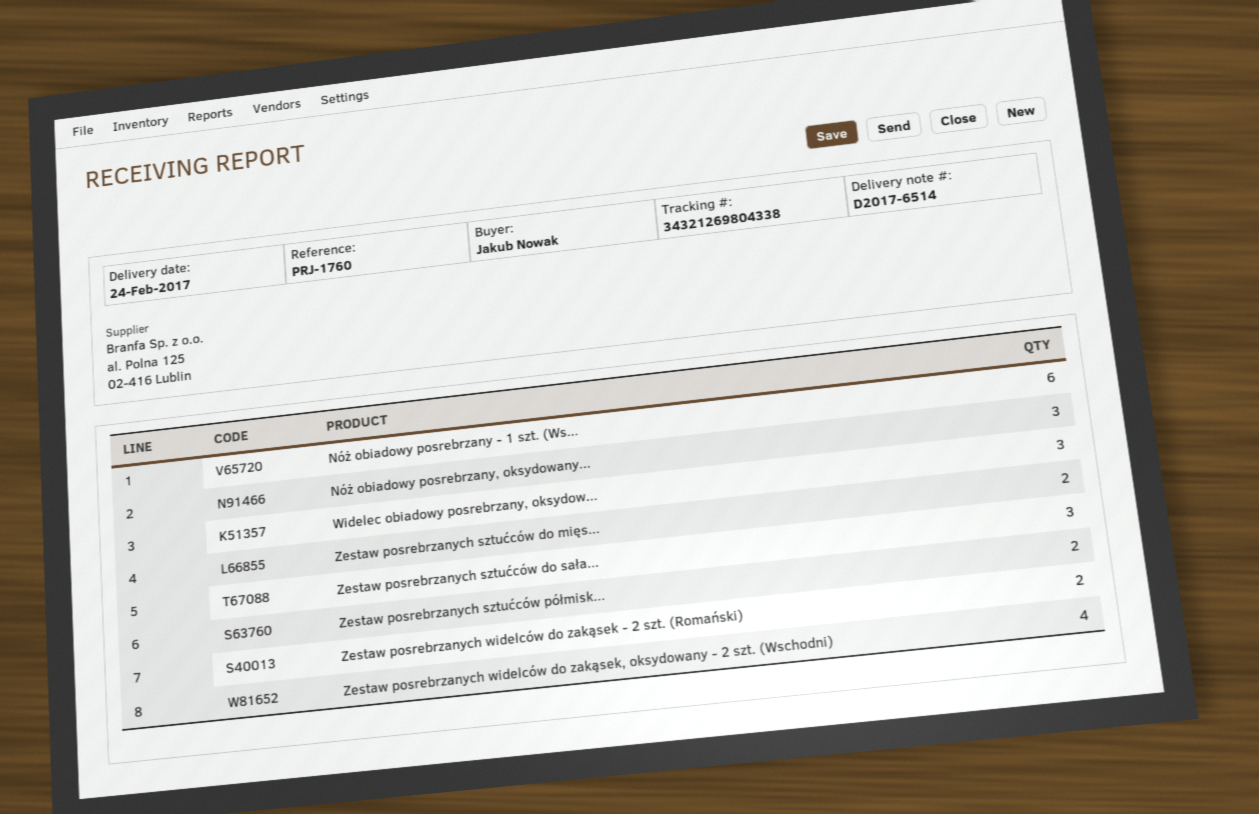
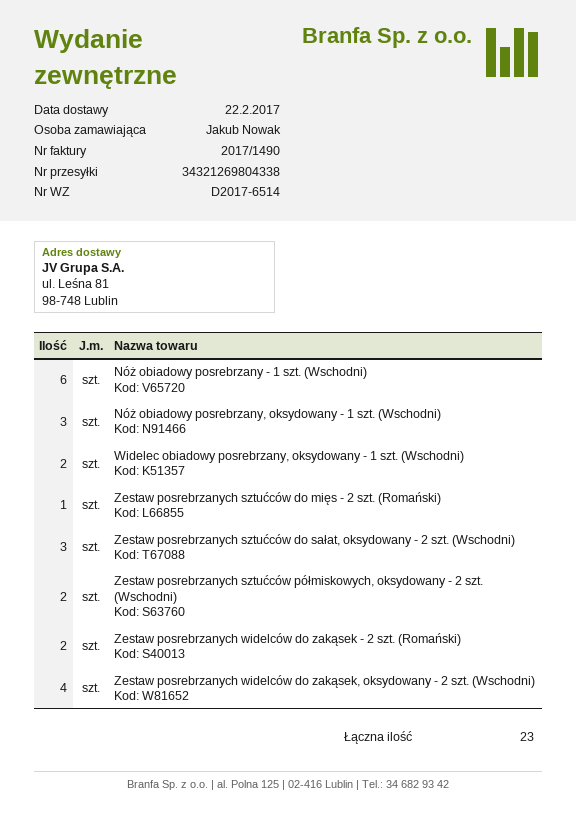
delivery date: 2017-02-24 -> 2017-02-22
Widelec obiadowy posrebrzany, oksydow...: 3 -> 2
Zestaw posrebrzanych sztućców do mięs...: 2 -> 1

